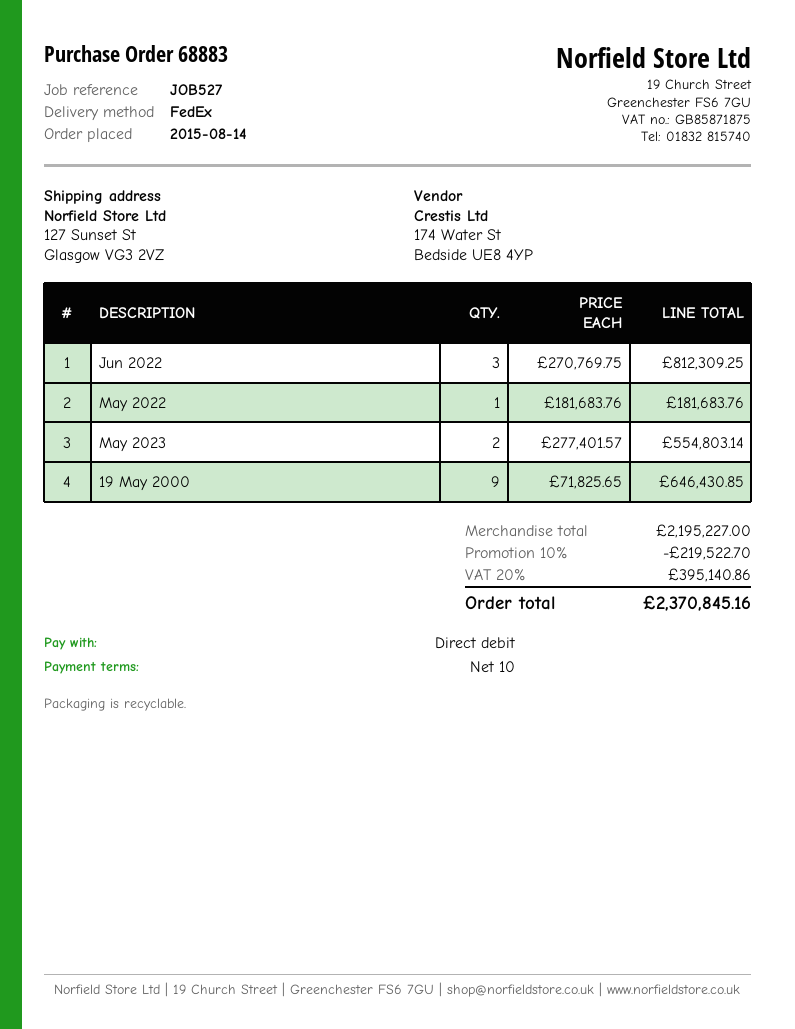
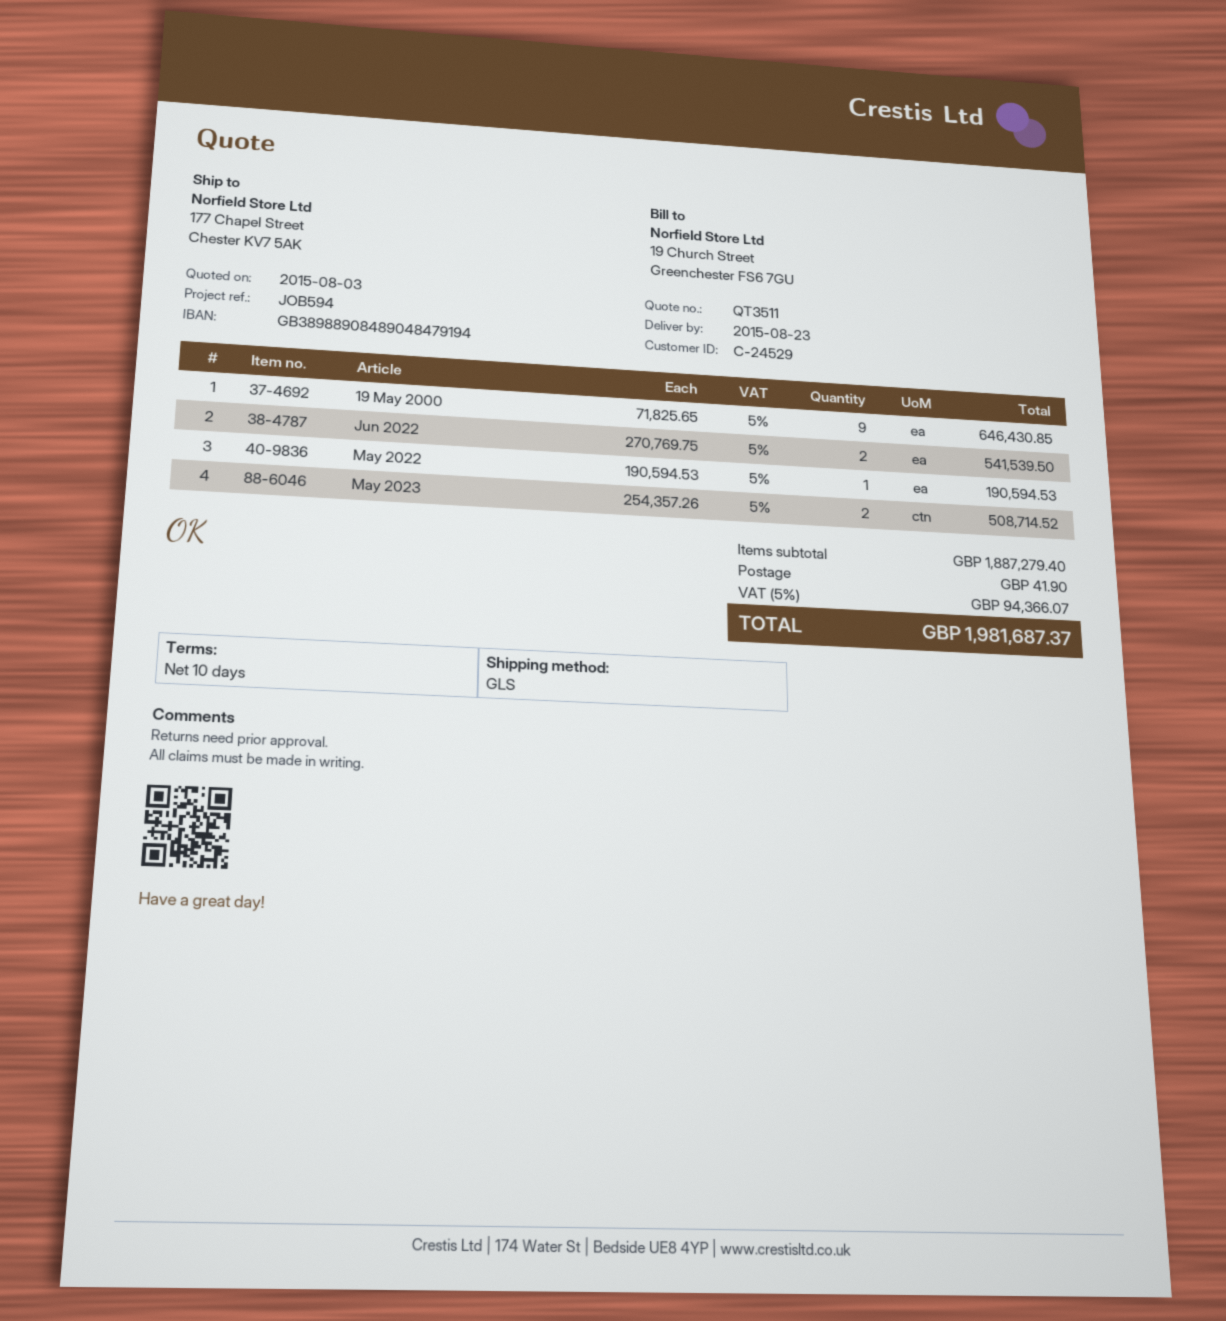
reference: JOB527 -> JOB594
shipping method: FedEx -> GLS
ship to: 127 Sunset St, Glasgow VG3 2VZ -> 177 Chapel Street, Chester KV7 5AK
Jun 2022: 3 x 270769.75 = 812309.25 -> 2 x 270769.75 = 541539.50
May 2022: 1 x 181683.76 = 181683.76 -> 1 x 190594.53 = 190594.53
May 2023: 2 x 277401.57 = 554803.14 -> 2 x 254357.26 = 508714.52
subtotal: 2195227.00 -> 1887279.40
discount: 10% = 219522.70 -> none
shipping: none -> 41.90
tax: 20% = 395140.86 -> 5% = 94366.07
total: 2370845.16 -> 1981687.37

